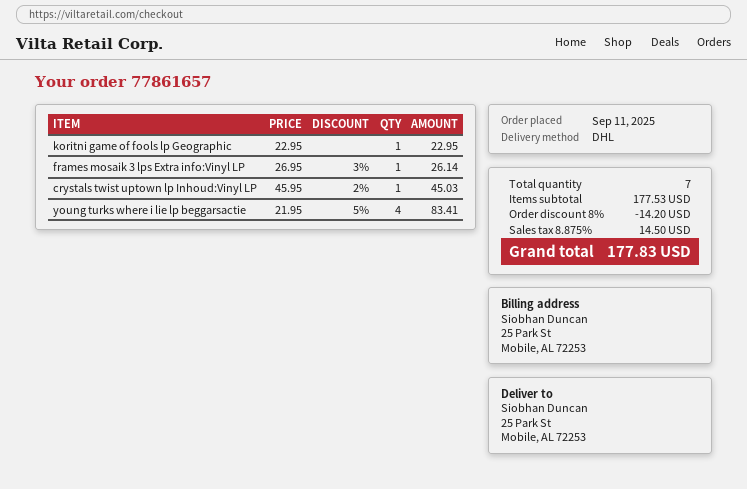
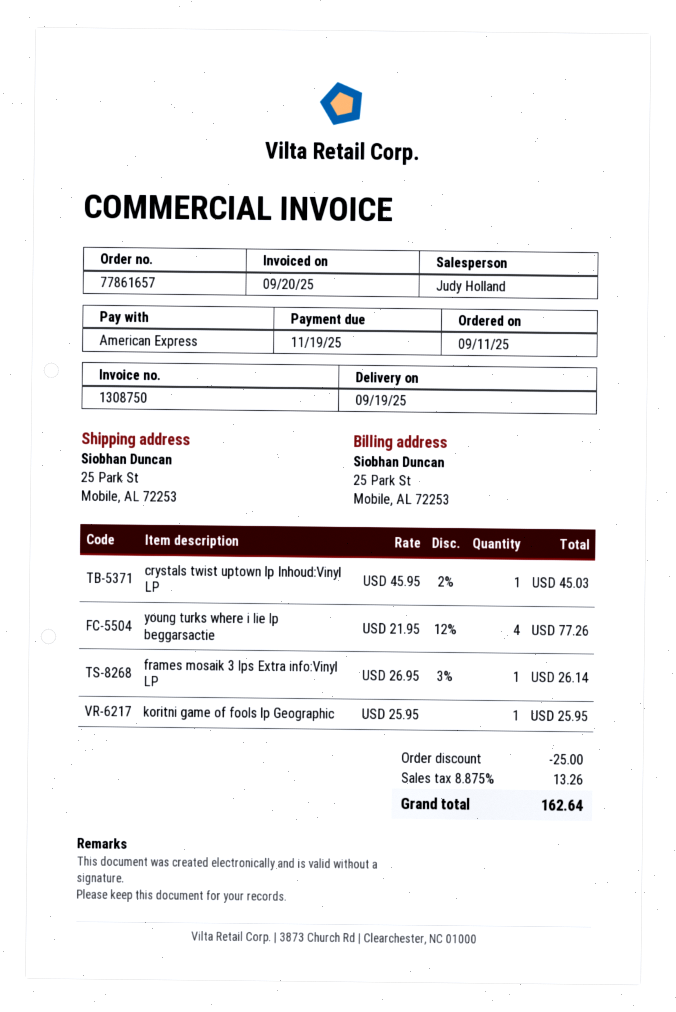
koritni game of fools lp Geographic: 1 x 22.95 = 22.95 -> 1 x 25.95 = 25.95
young turks where i lie lp beggarsactie: 4 x 21.95 - 5% = 83.41 -> 4 x 21.95 - 12% = 77.26
discount: 14.20 -> 25.00
tax: 8.875% = 14.50 -> 8.875% = 13.26
total: 177.83 -> 162.64

